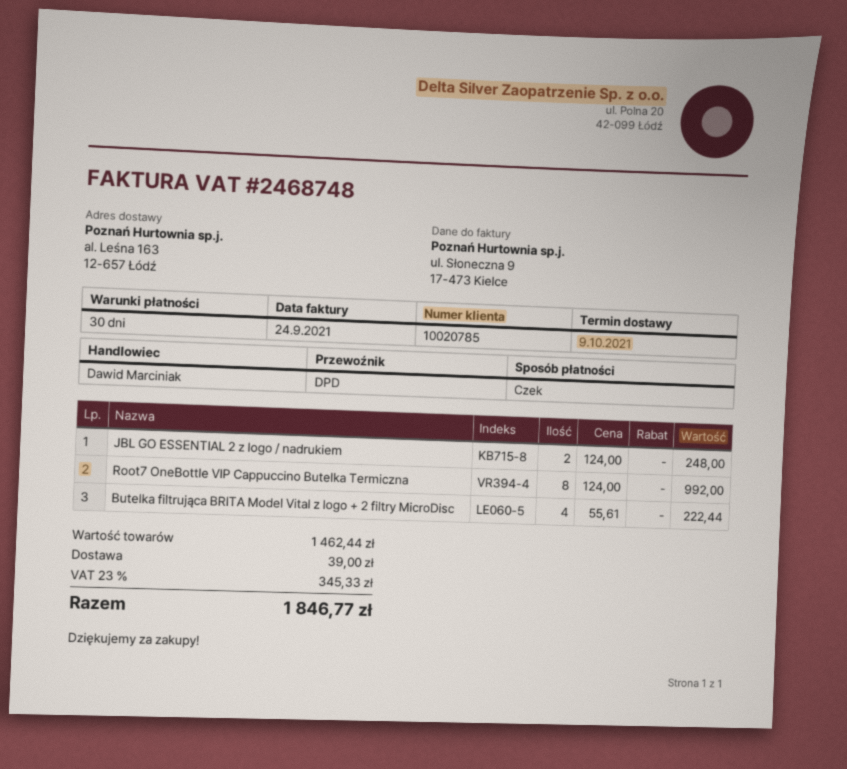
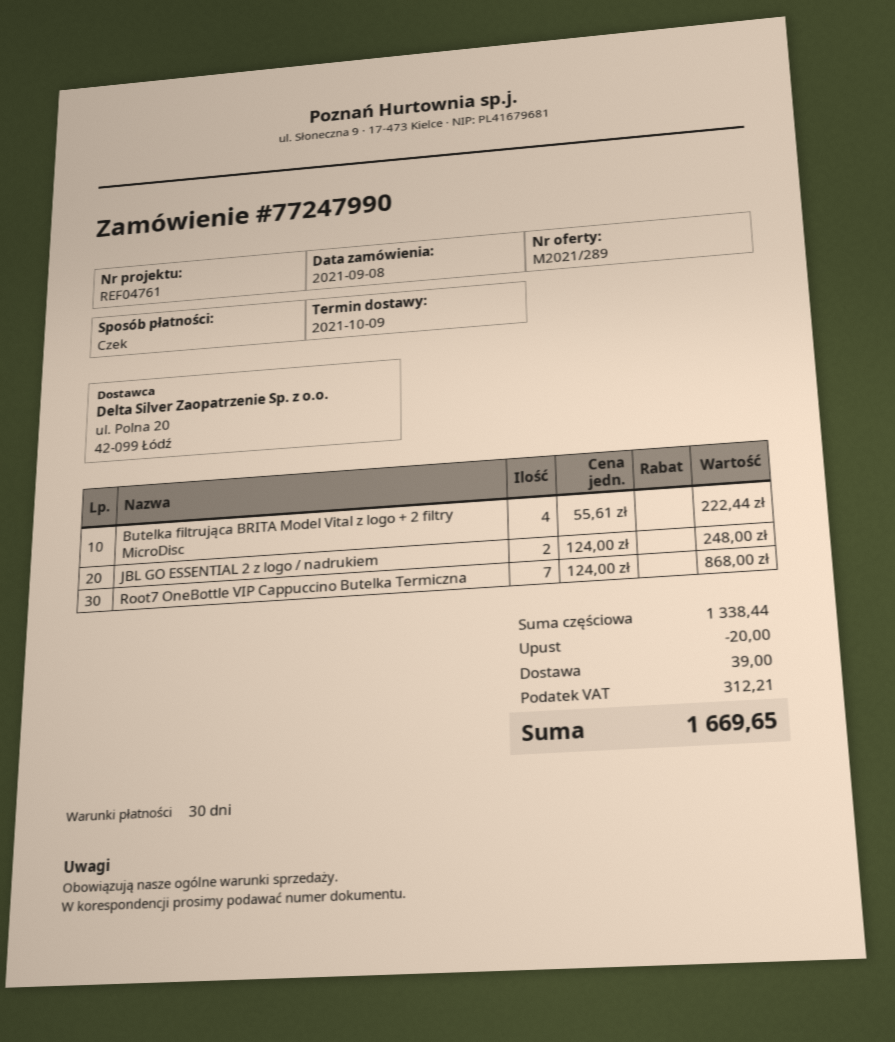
Root7 OneBottle VIP Cappuccino Butelka Termiczna: 8 x 124.00 = 992.00 -> 7 x 124.00 = 868.00
subtotal: 1462.44 -> 1338.44
discount: none -> 20.00
tax: 345.33 -> 312.21
total: 1846.77 -> 1669.65

